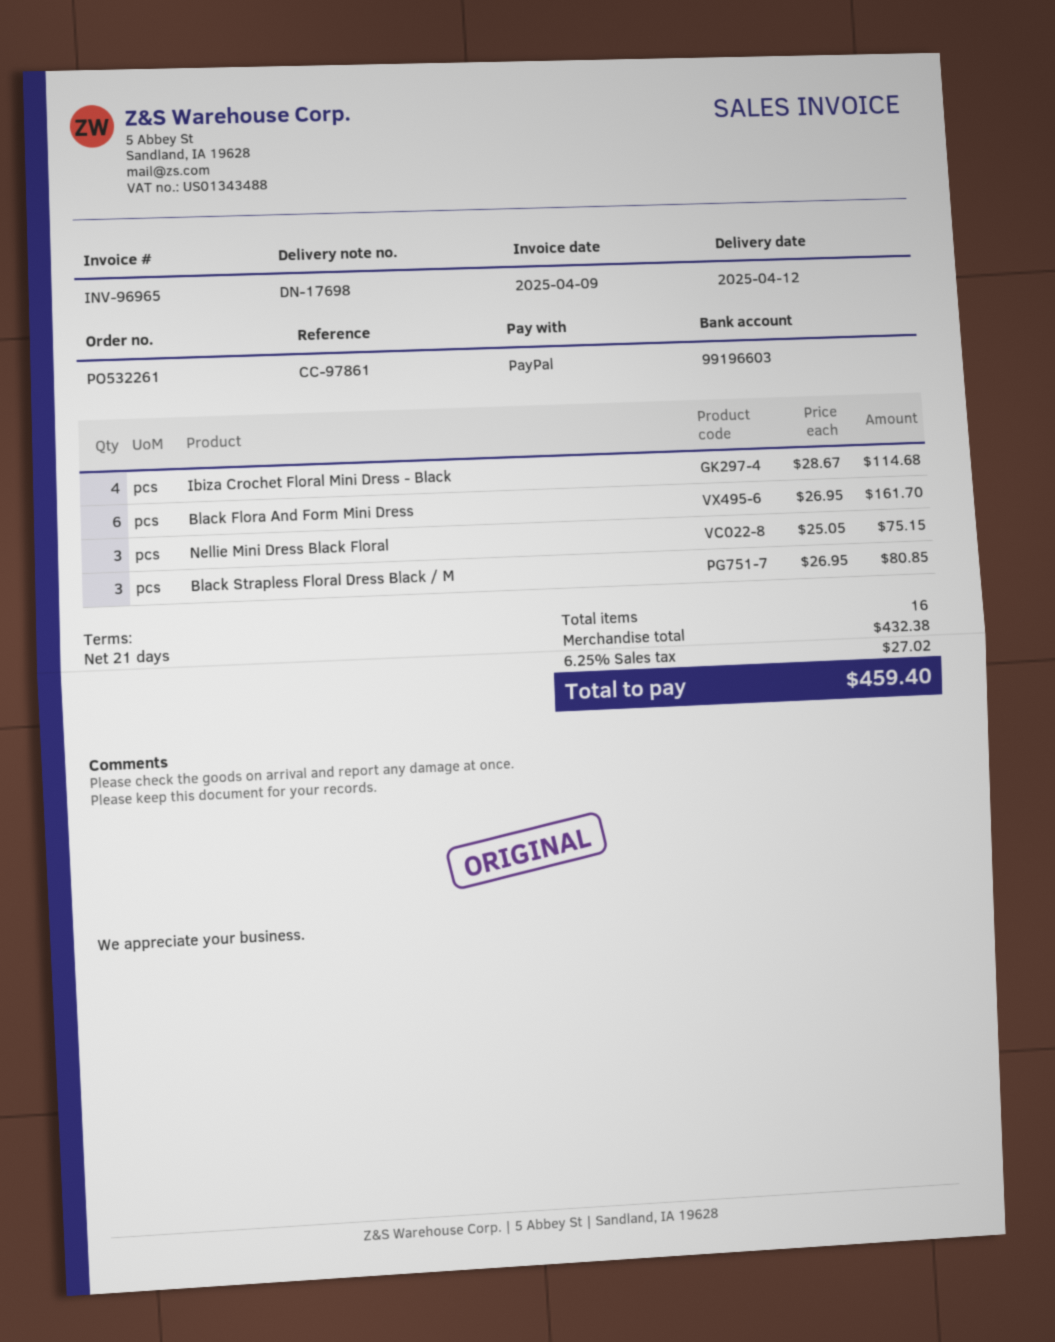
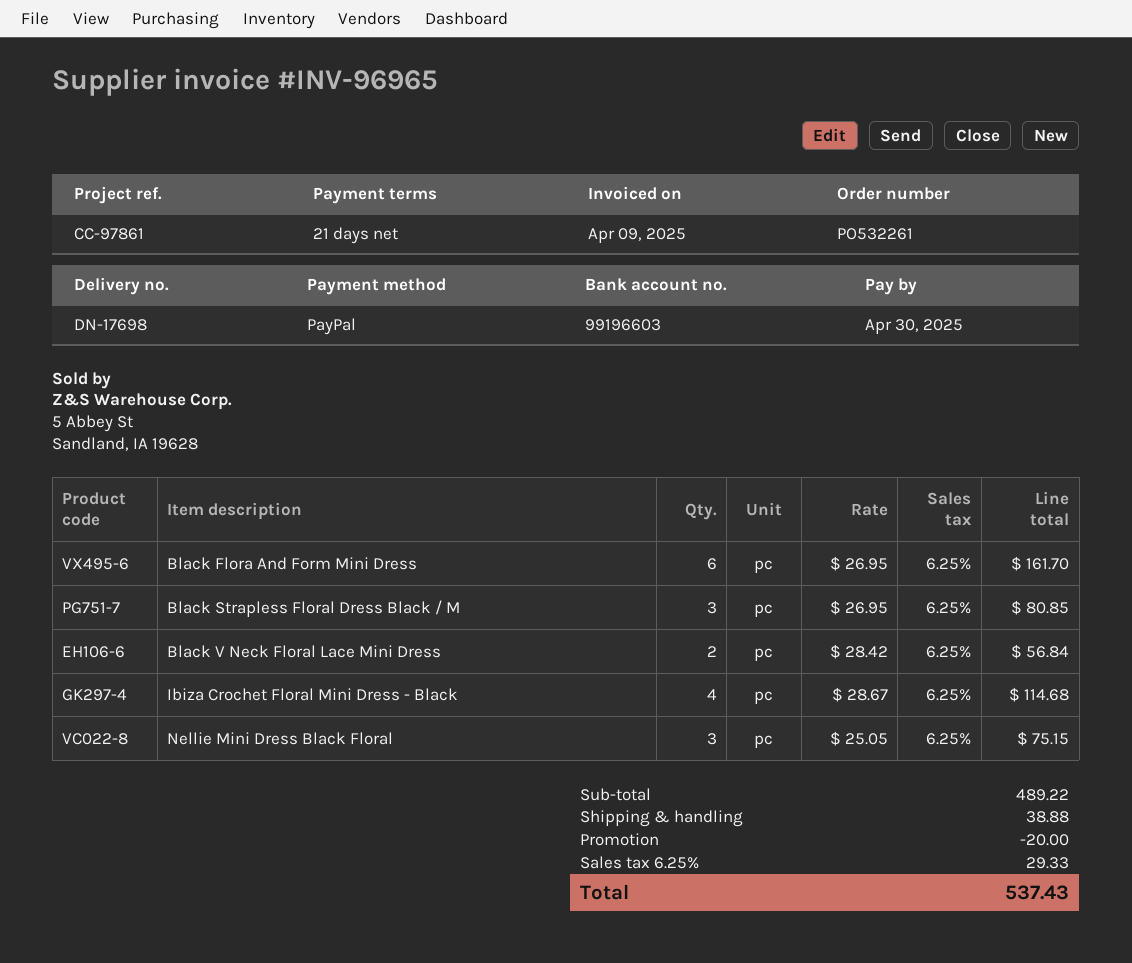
Black V Neck Floral Lace Mini Dress: none -> 2 x 28.42 = 56.84
subtotal: 432.38 -> 489.22
discount: none -> 20.00
shipping: none -> 38.88
tax: 6.25% = 27.02 -> 6.25% = 29.33
total: 459.40 -> 537.43

